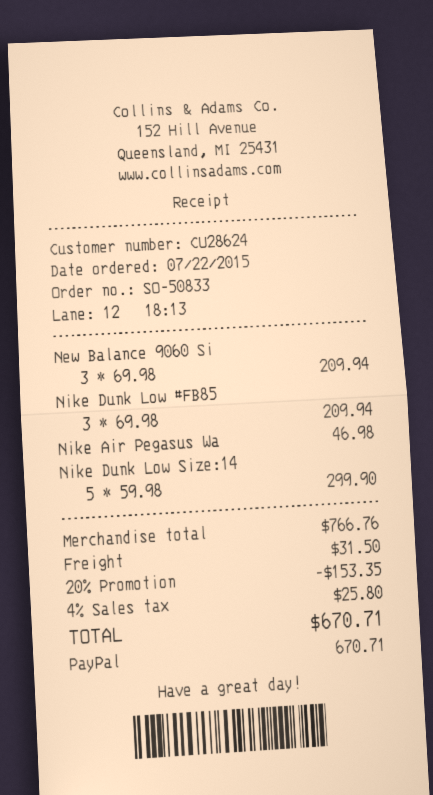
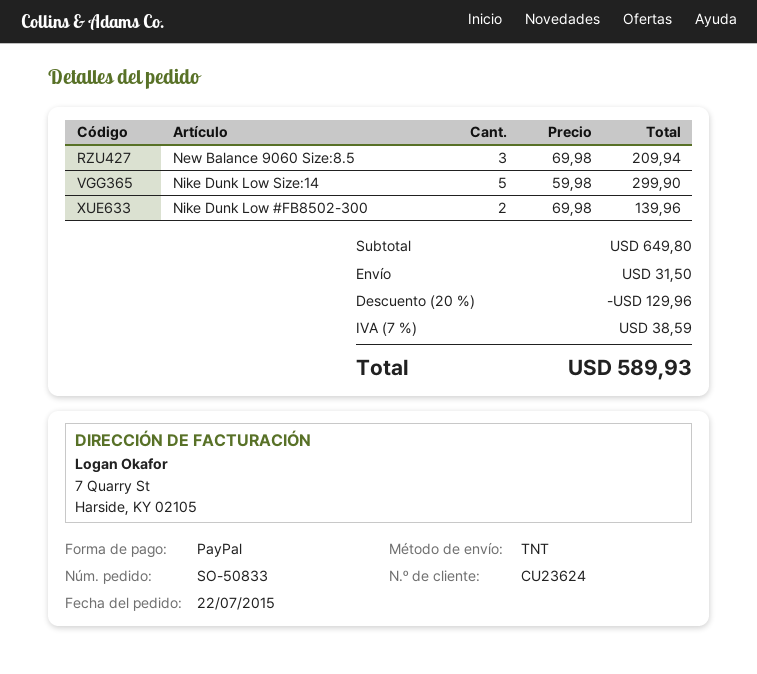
customer number: CU28624 -> CU23624
Nike Dunk Low #FB85: 3 x 69.98 = 209.94 -> 2 x 69.98 = 139.96
Nike Air Pegasus Wa: 1 x 46.98 = 46.98 -> none
subtotal: 766.76 -> 649.80
discount: 20% = 153.35 -> 20% = 129.96
tax: 4% = 25.80 -> 7% = 38.59
total: 670.71 -> 589.93

